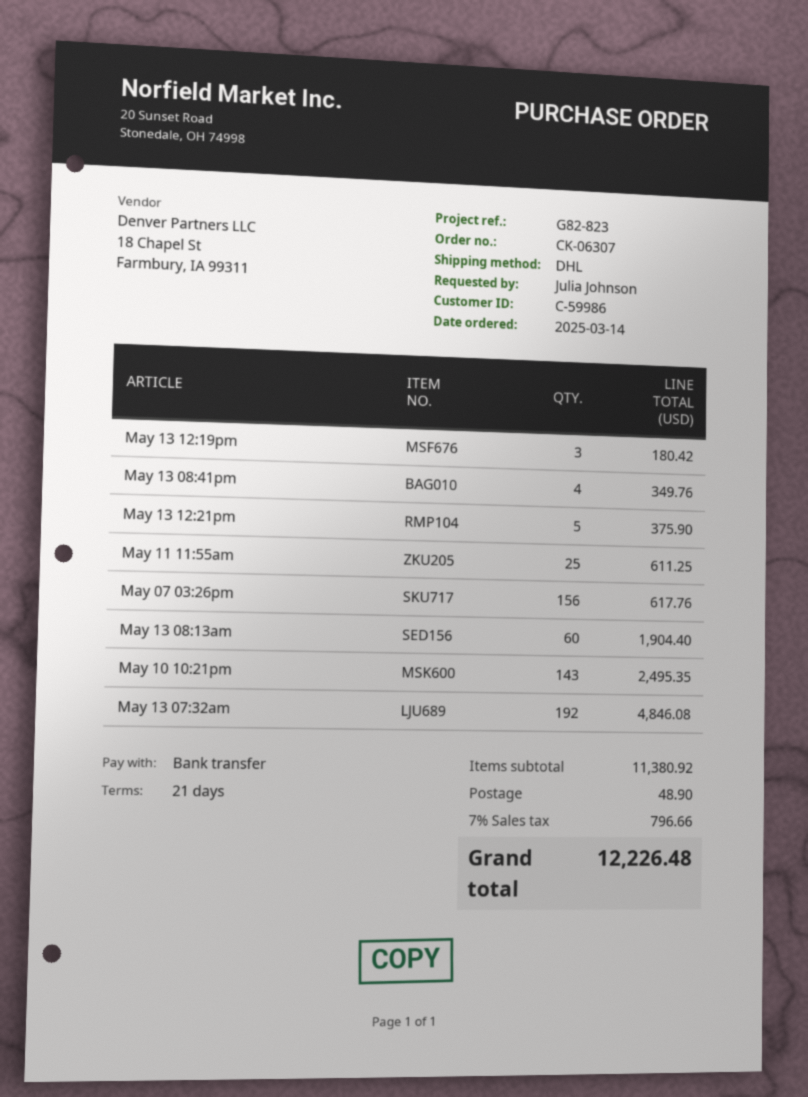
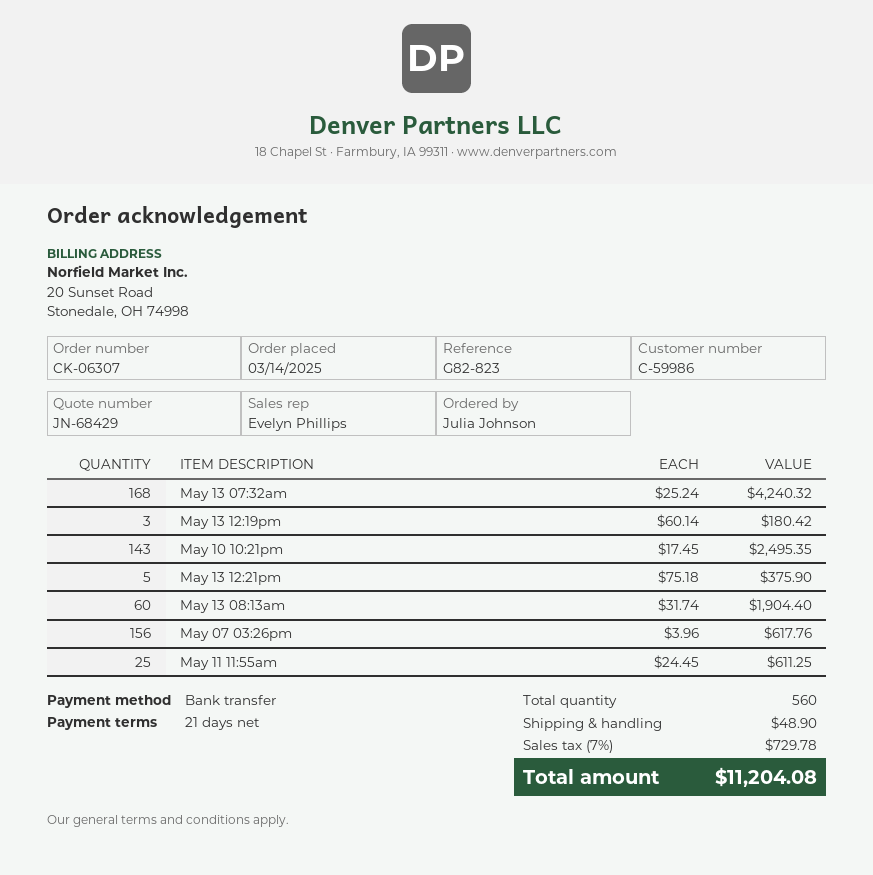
May 13 08:41pm: 4 for 349.76 -> none
May 13 07:32am: 192 for 4846.08 -> 168 for 4240.32
tax: 7% = 796.66 -> 7% = 729.78
total: 12226.48 -> 11204.08

